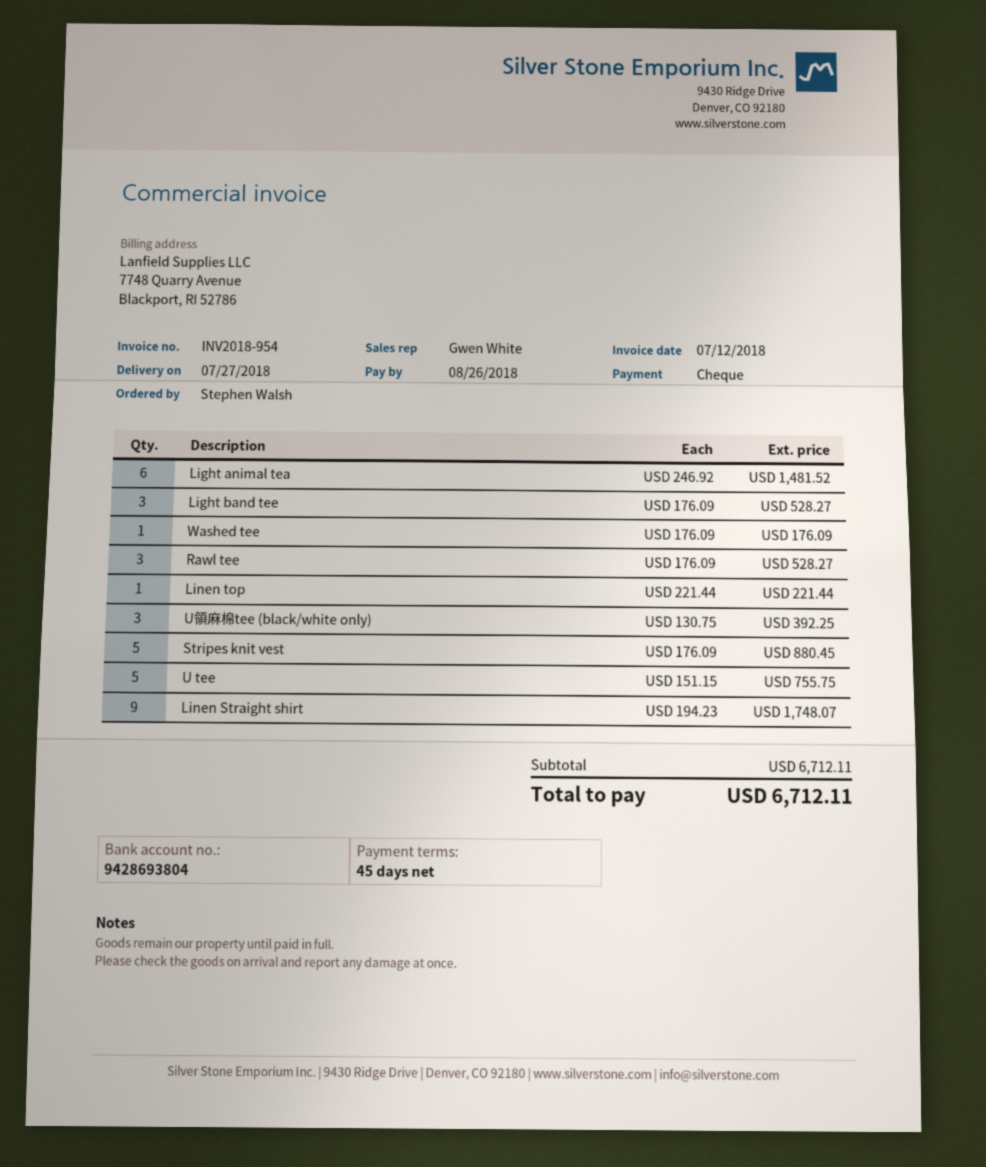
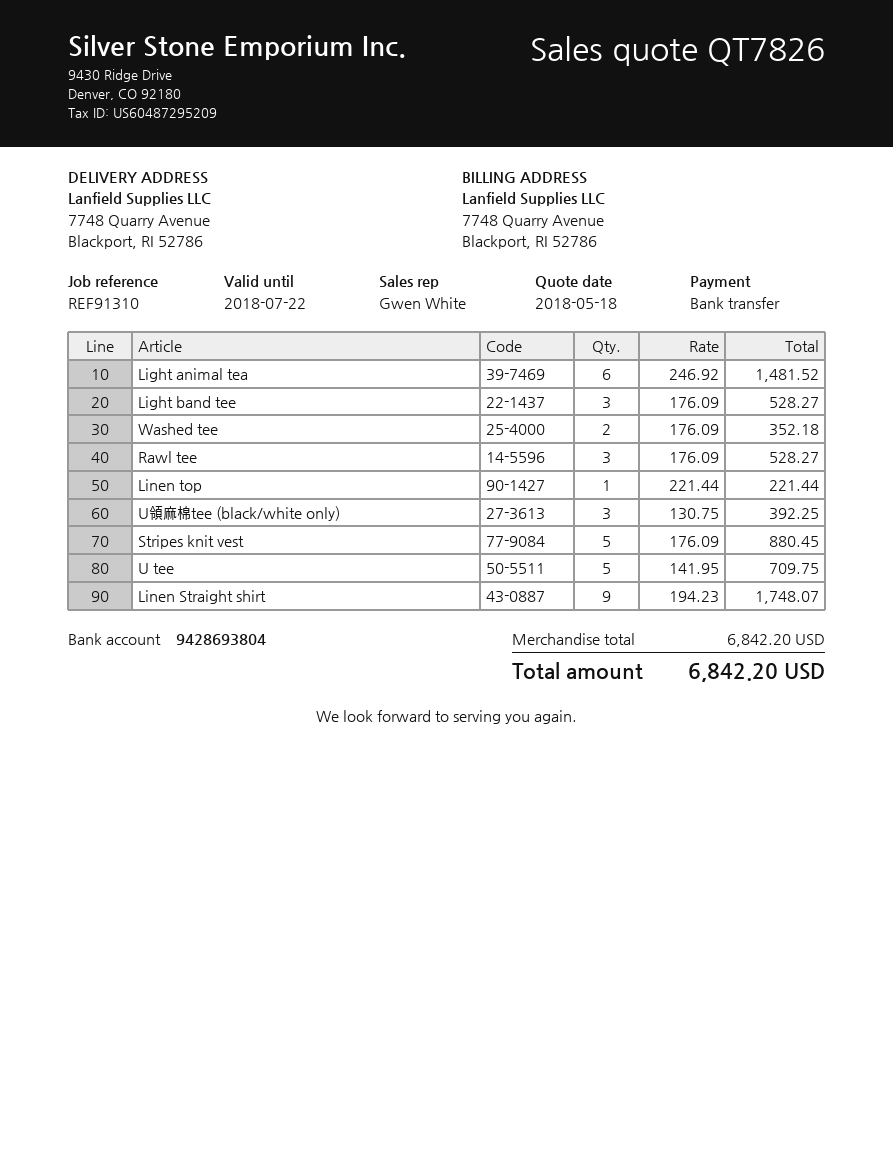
payment method: cheque -> bank transfer
Washed tee: 1 x 176.09 = 176.09 -> 2 x 176.09 = 352.18
U tee: 5 x 151.15 = 755.75 -> 5 x 141.95 = 709.75
subtotal: 6712.11 -> 6842.20
total: 6712.11 -> 6842.20

